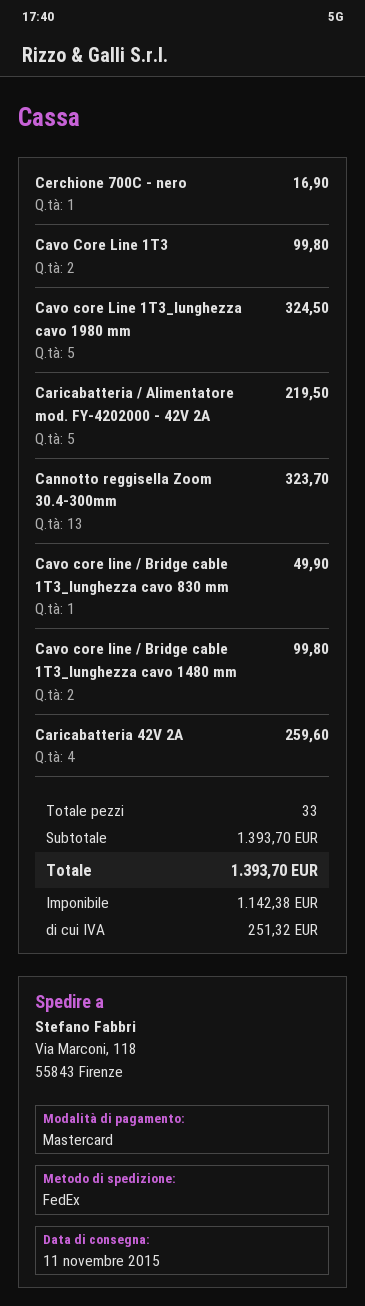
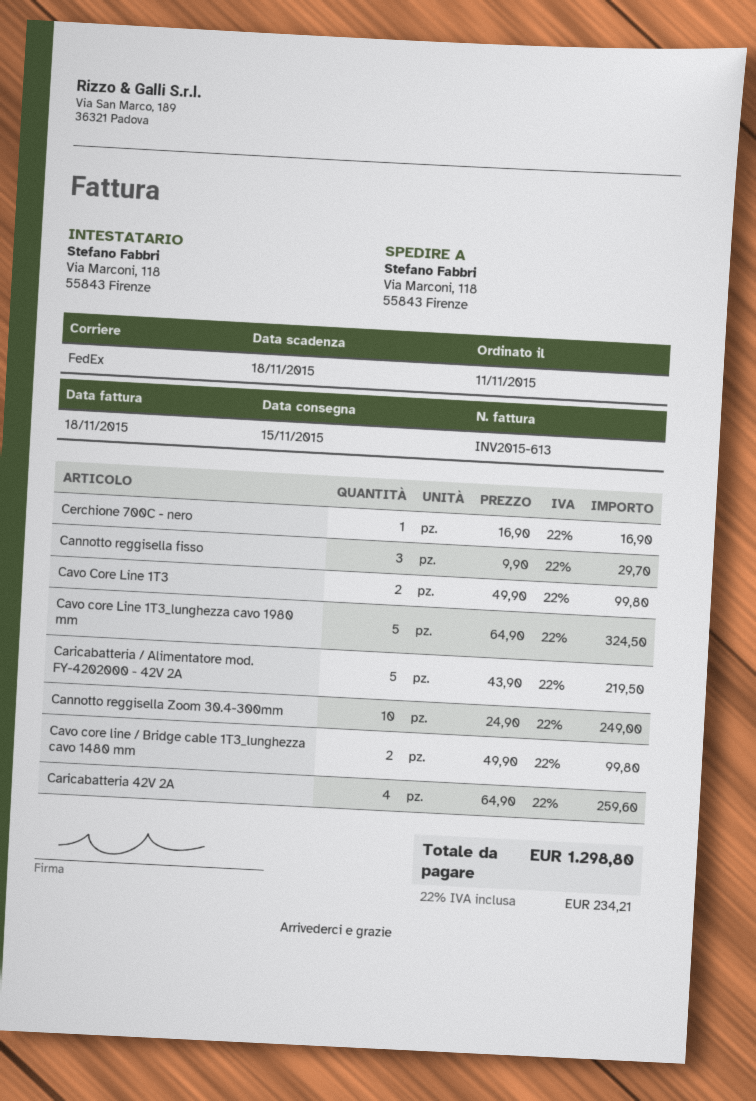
delivery date: 2015-11-11 -> 2015-11-15
Cannotto reggisella Zoom 30.4-300mm: 13 for 323.70 -> 10 for 249.00
Cavo core line / Bridge cable 1T3_lunghezza cavo 830 mm: 1 for 49.90 -> none
Cannotto reggisella fisso: none -> 3 for 29.70
tax: 251.32 -> 234.21
total: 1393.70 -> 1298.80

